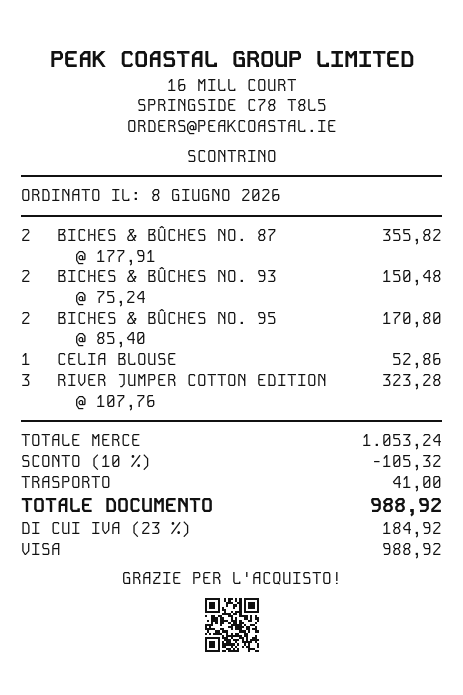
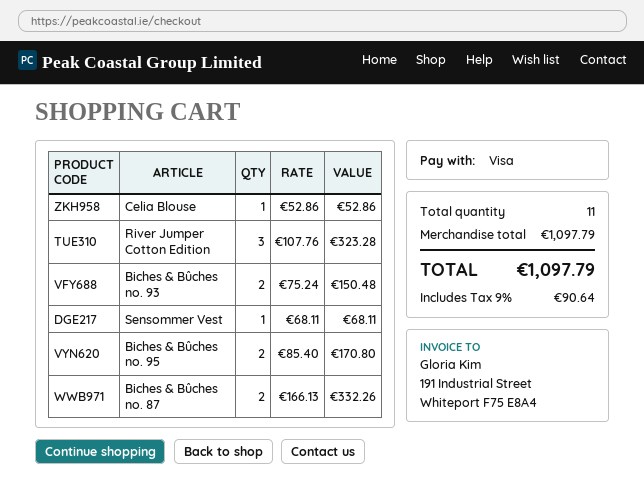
BICHES & BÛCHES NO. 87: 2 x 177.91 = 355.82 -> 2 x 166.13 = 332.26
Sensommer Vest: none -> 1 x 68.11 = 68.11
subtotal: 1053.24 -> 1097.79
discount: 10% = 105.32 -> none
shipping: 41.00 -> none
tax: 23% = 184.92 -> 9% = 90.64
total: 988.92 -> 1097.79

